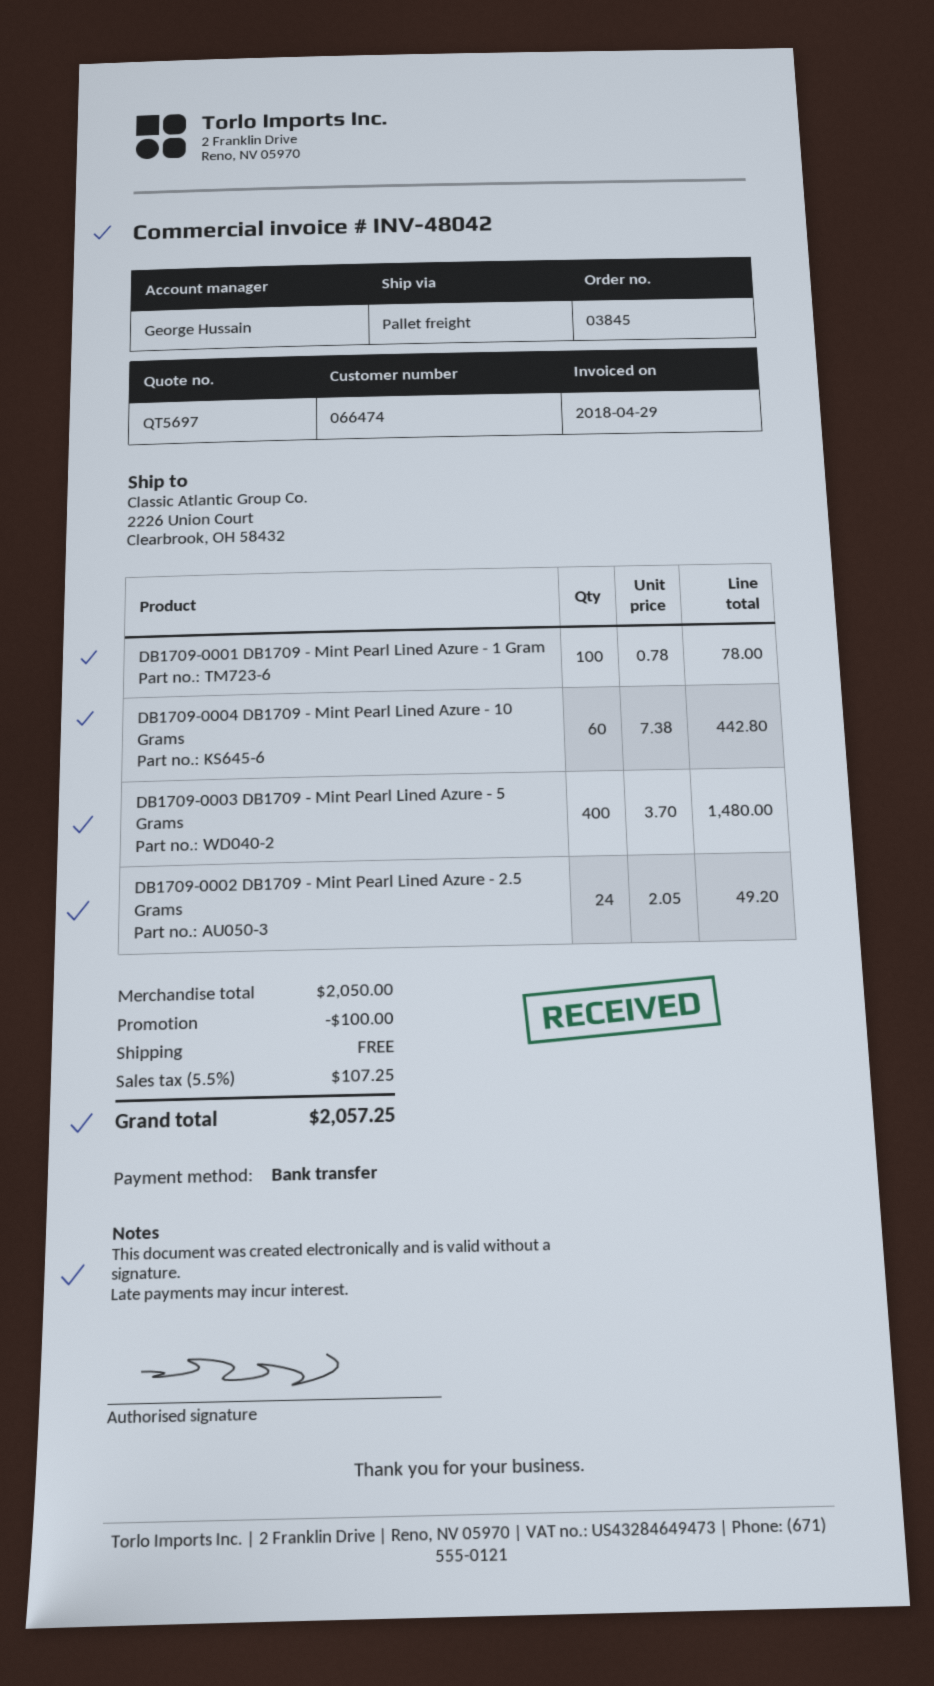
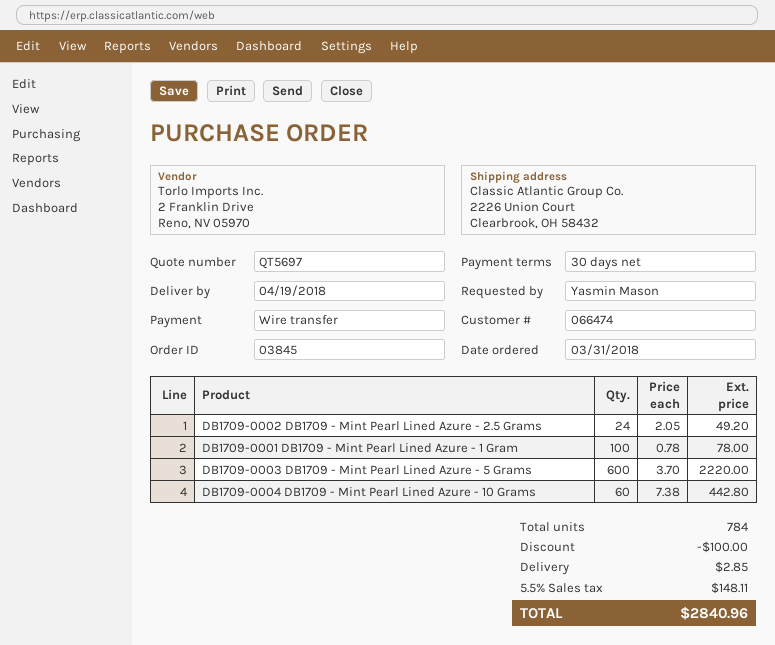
DB1709-0003 DB1709 - Mint Pearl Lined Azure - 5 Grams: 400 x 3.70 = 1480.00 -> 600 x 3.70 = 2220.00
shipping: 0.00 -> 2.85
tax: 5.5% = 107.25 -> 5.5% = 148.11
total: 2057.25 -> 2840.96

